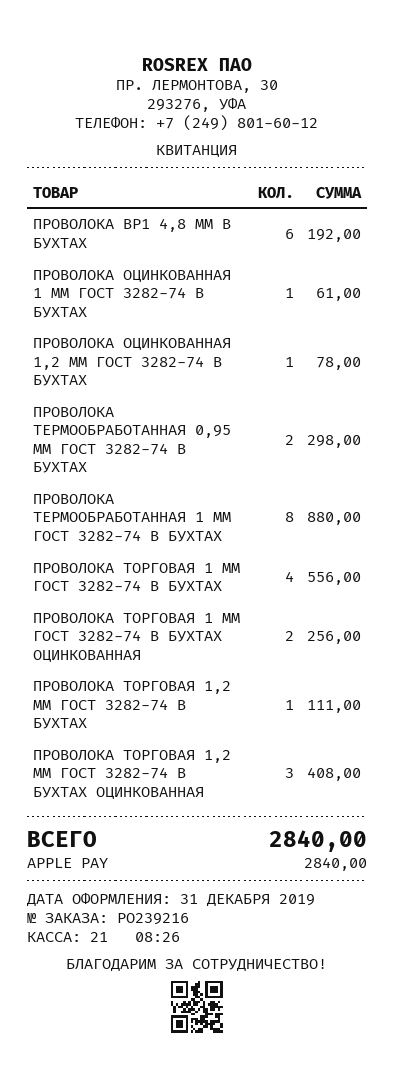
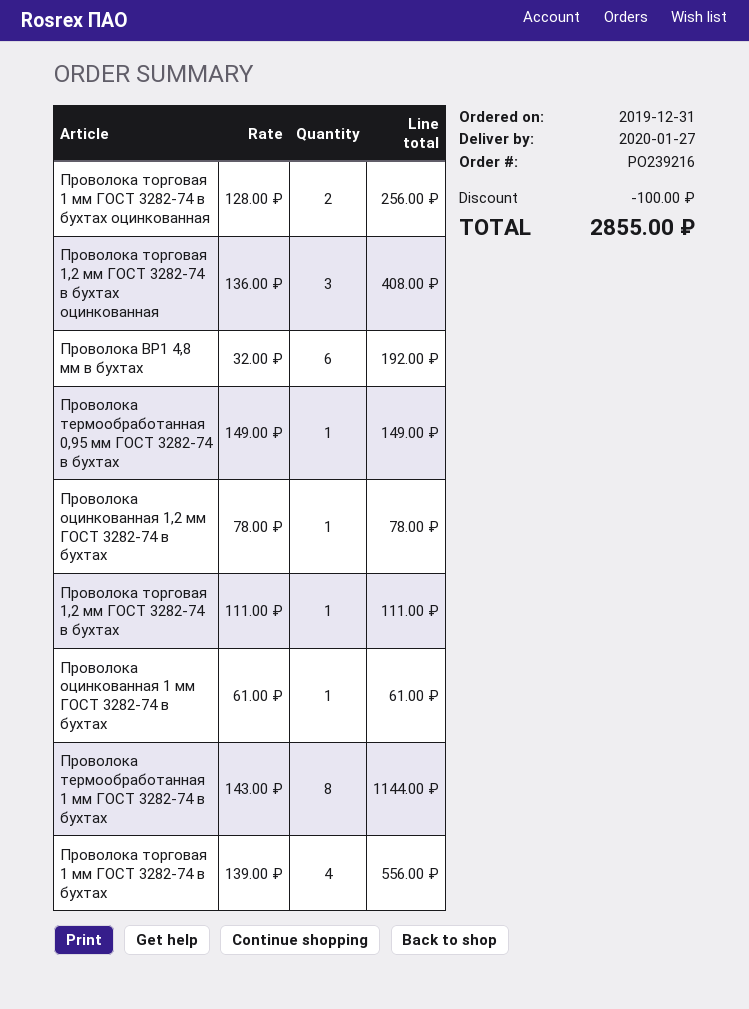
ПРОВОЛОКА ТЕРМООБРАБОТАННАЯ 0,95 ММ ГОСТ 3282-74 В БУХТАХ: 2 for 298.00 -> 1 for 149.00
ПРОВОЛОКА ТЕРМООБРАБОТАННАЯ 1 ММ ГОСТ 3282-74 В БУХТАХ: 8 for 880.00 -> 8 for 1144.00
discount: none -> 100.00
total: 2840.00 -> 2855.00

